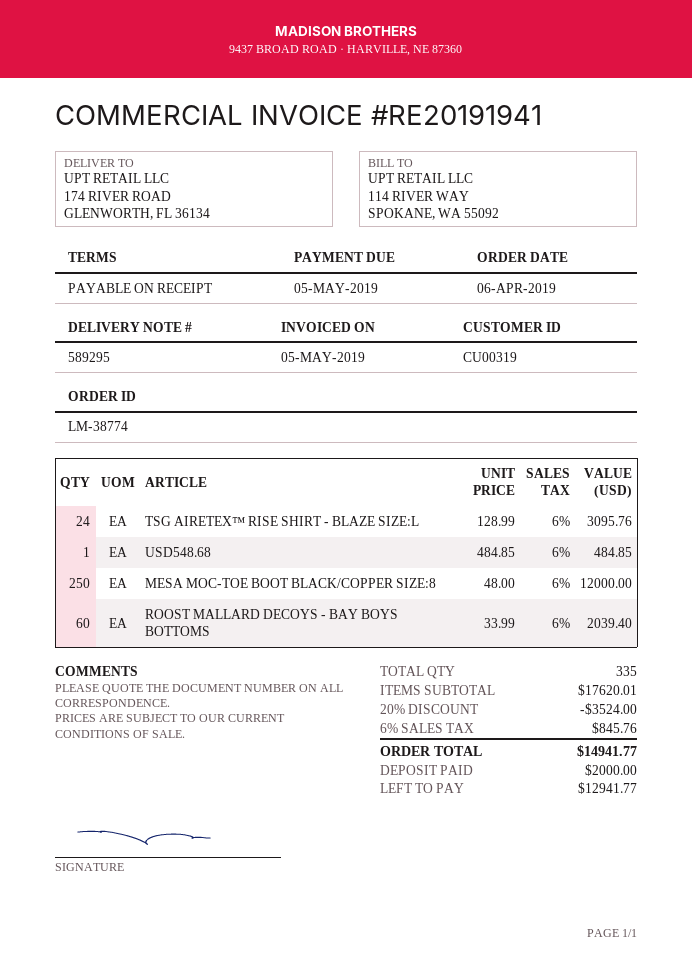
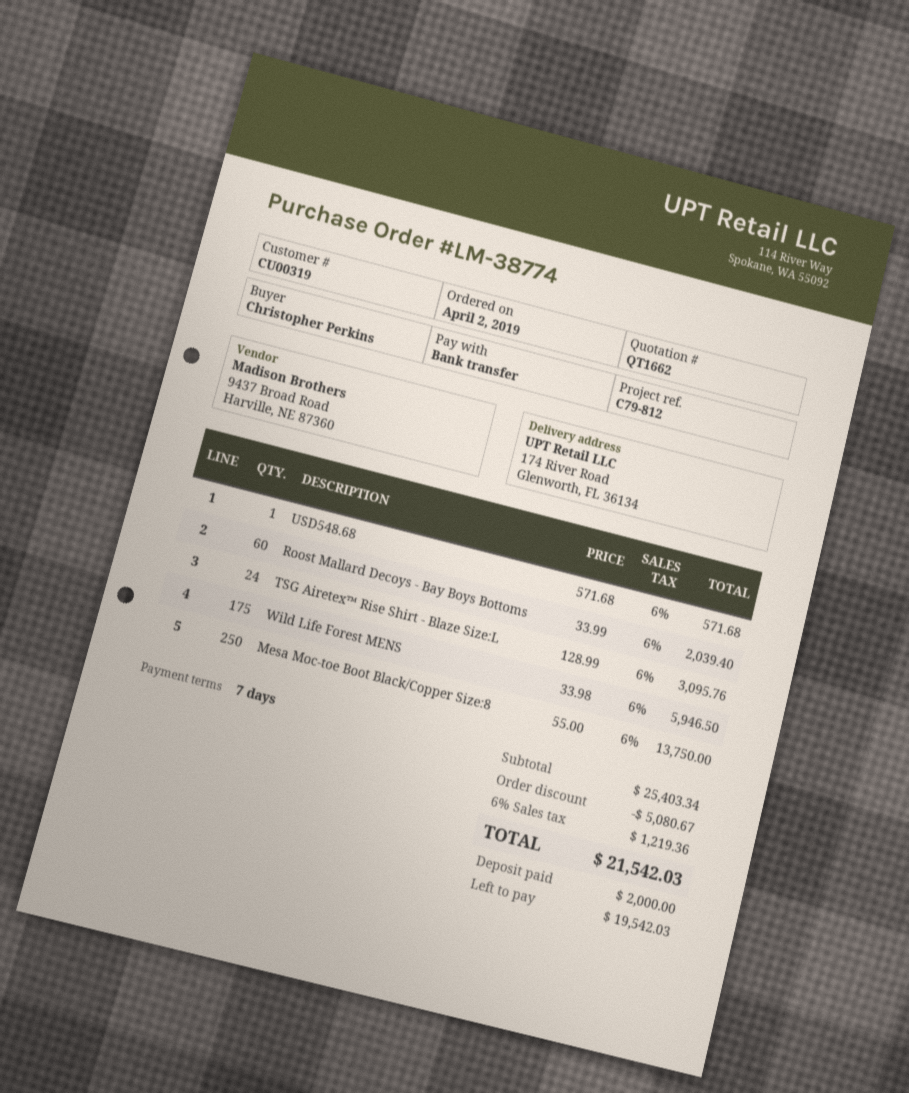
order date: 2019-04-06 -> 2019-04-02
payment terms: on receipt -> 7 days
USD548.68: 1 x 484.85 = 484.85 -> 1 x 571.68 = 571.68
MESA MOC-TOE BOOT BLACK/COPPER SIZE:8: 250 x 48.00 = 12000.00 -> 250 x 55.00 = 13750.00
Wild Life Forest MENS: none -> 175 x 33.98 = 5946.50
subtotal: 17620.01 -> 25403.34
discount: 3524.00 -> 5080.67
tax: 6% = 845.76 -> 6% = 1219.36
total: 14941.77 -> 21542.03
balance: 12941.77 -> 19542.03

